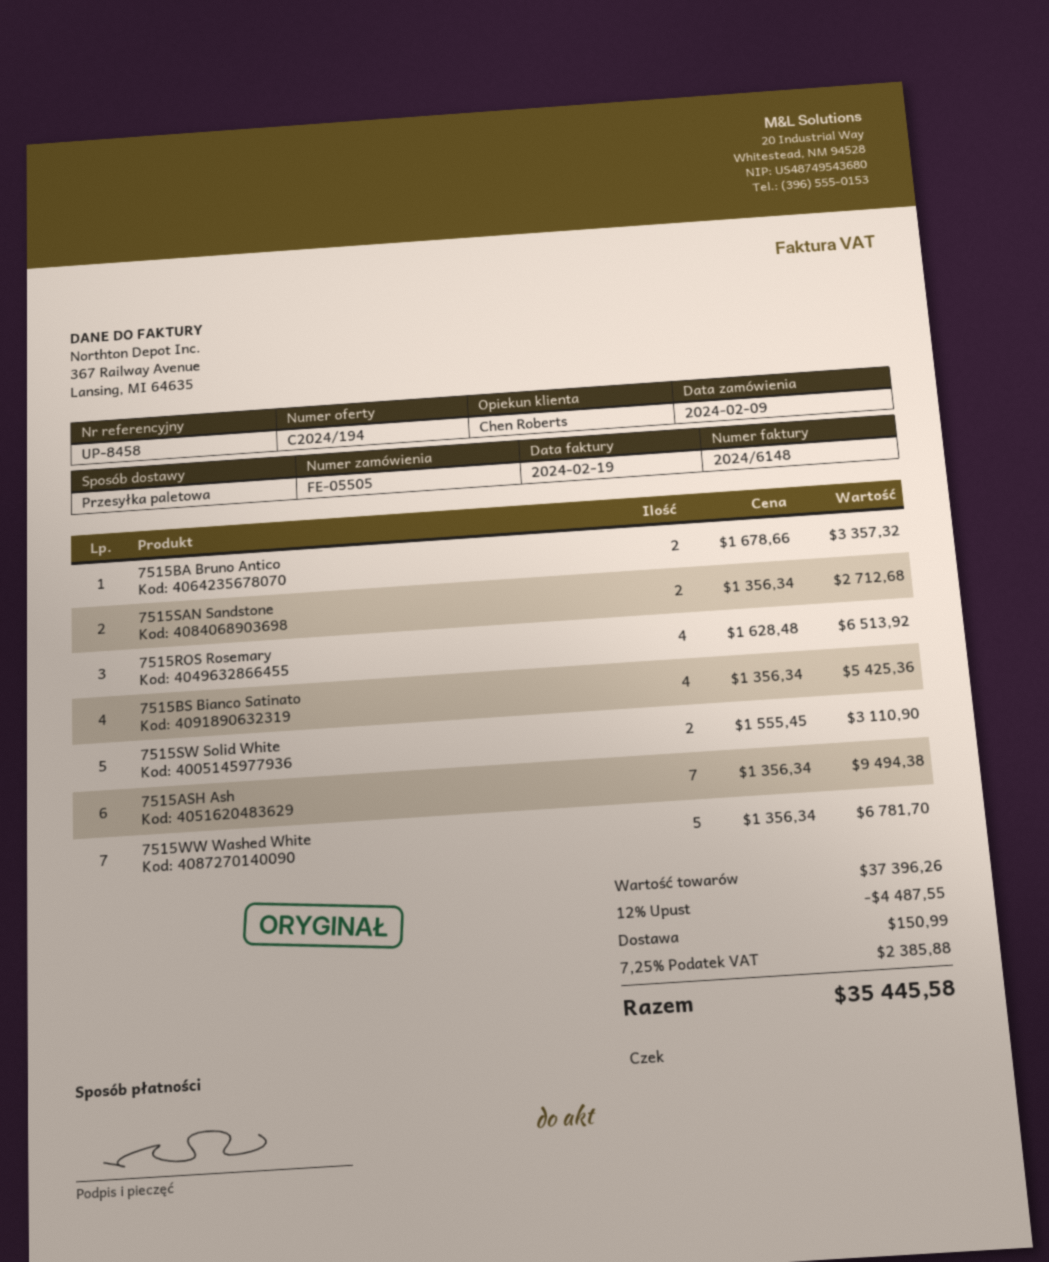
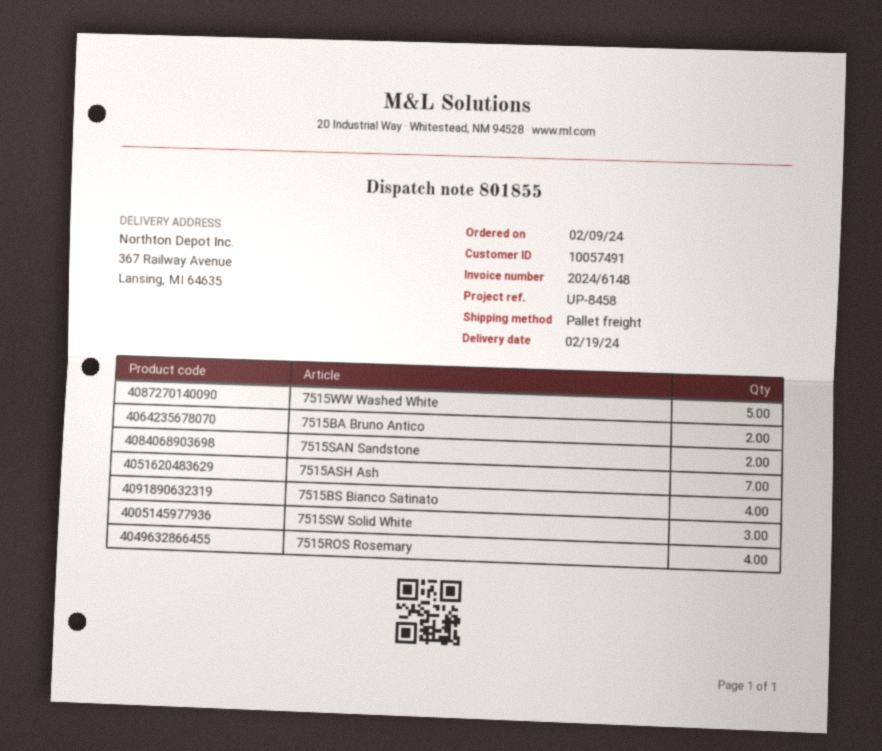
7515SW Solid White: 2 -> 3

